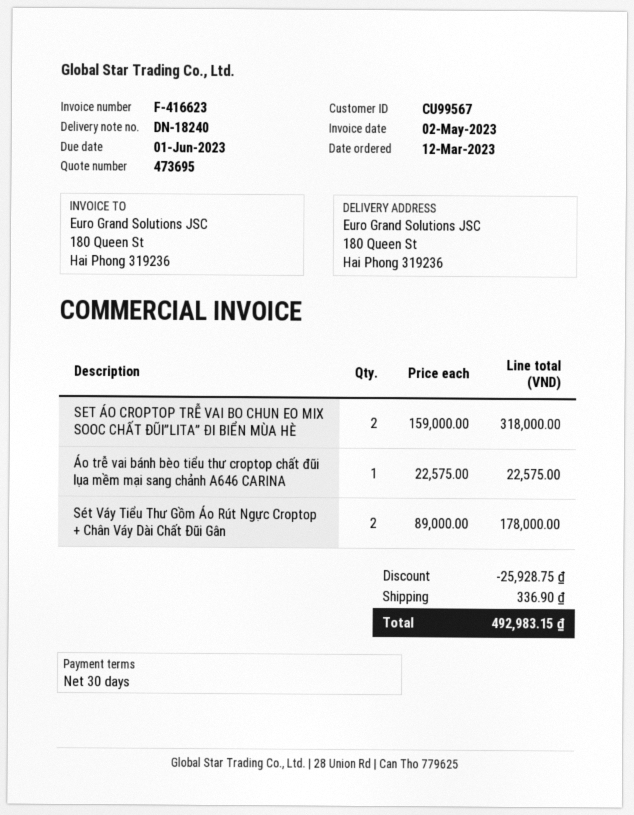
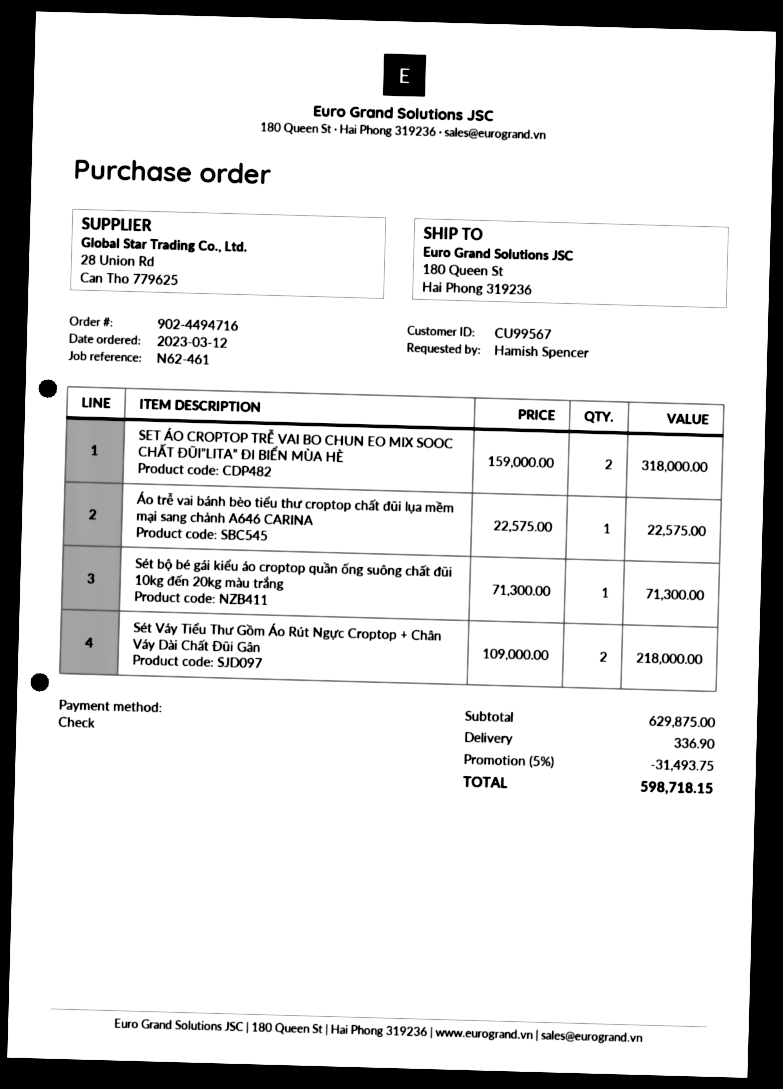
Sét Váy Tiểu Thư Gồm Áo Rút Ngực Croptop + Chân Váy Dài Chất Đũi Gân: 2 x 89000.00 = 178000.00 -> 2 x 109000.00 = 218000.00
Sét bộ bé gái kiểu áo croptop quần ống suông chất đũi 10kg đến 20kg màu trắng: none -> 1 x 71300.00 = 71300.00
discount: 25928.75 -> 31493.75
total: 492983.15 -> 598718.15

